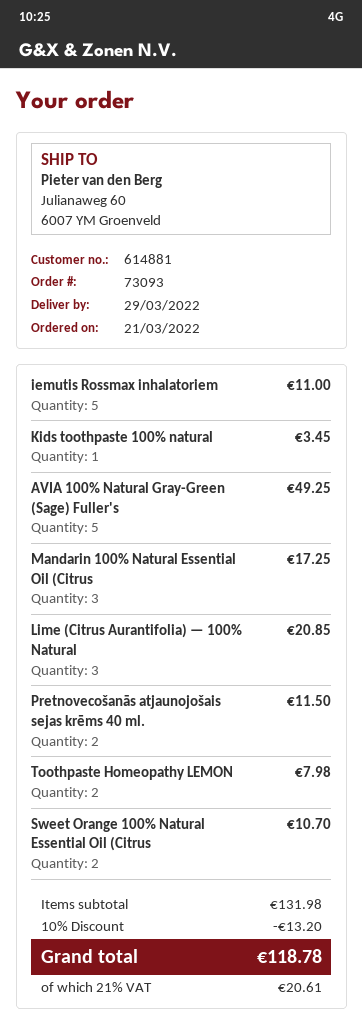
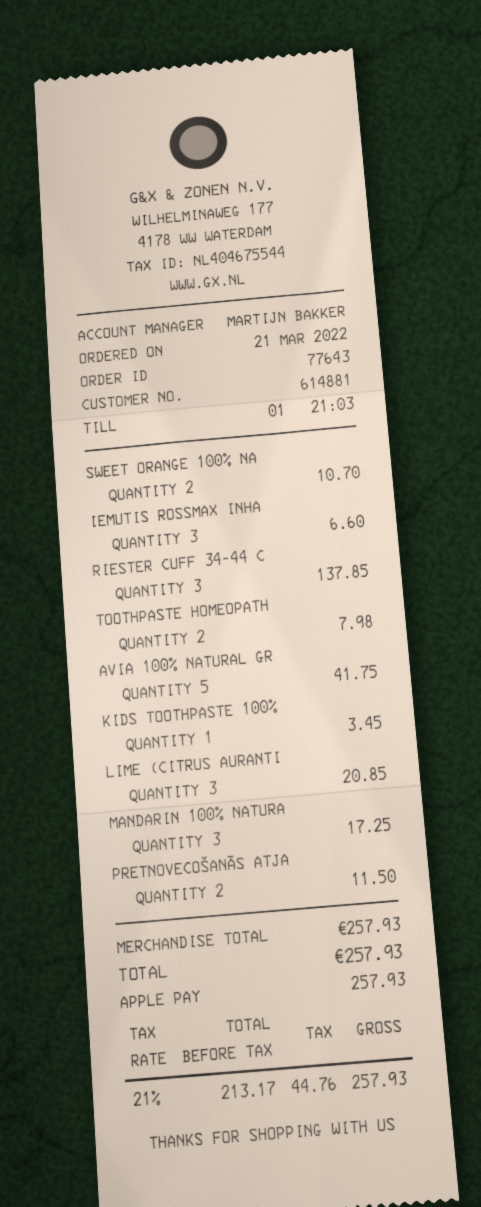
order number: 73093 -> 77643
iemutis Rossmax inhalatoriem: 5 for 11.00 -> 3 for 6.60
AVIA 100% Natural Gray-Green (Sage) Fuller's: 5 for 49.25 -> 5 for 41.75
RIESTER CUFF 34-44 C: none -> 3 for 137.85
subtotal: 131.98 -> 257.93
discount: 10% = 13.20 -> none
tax: 21% = 20.61 -> 21% = 44.76
total: 118.78 -> 257.93

